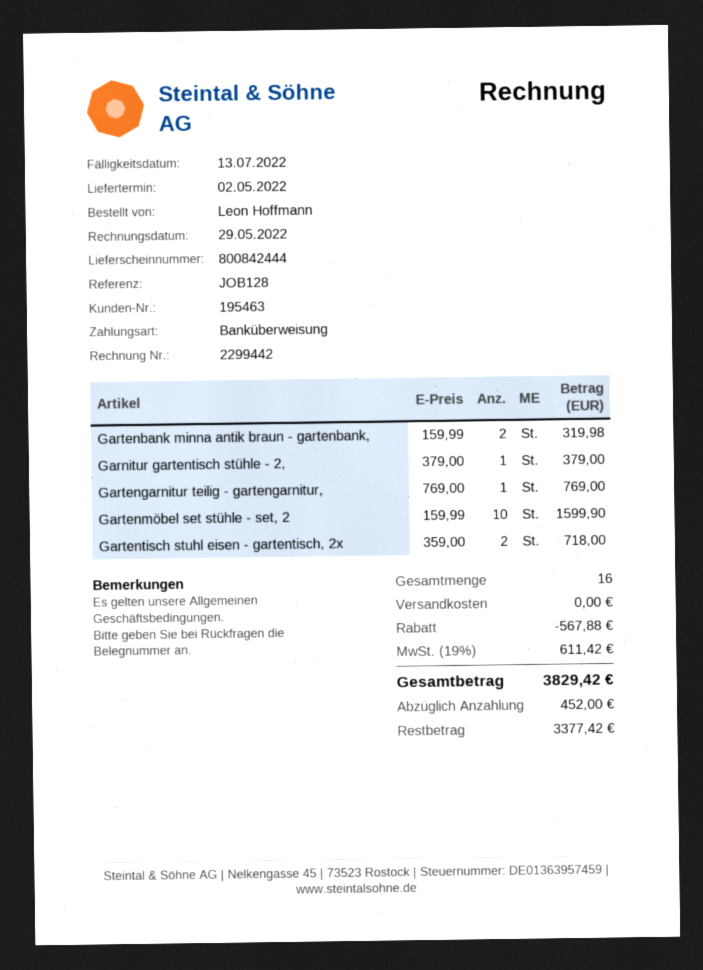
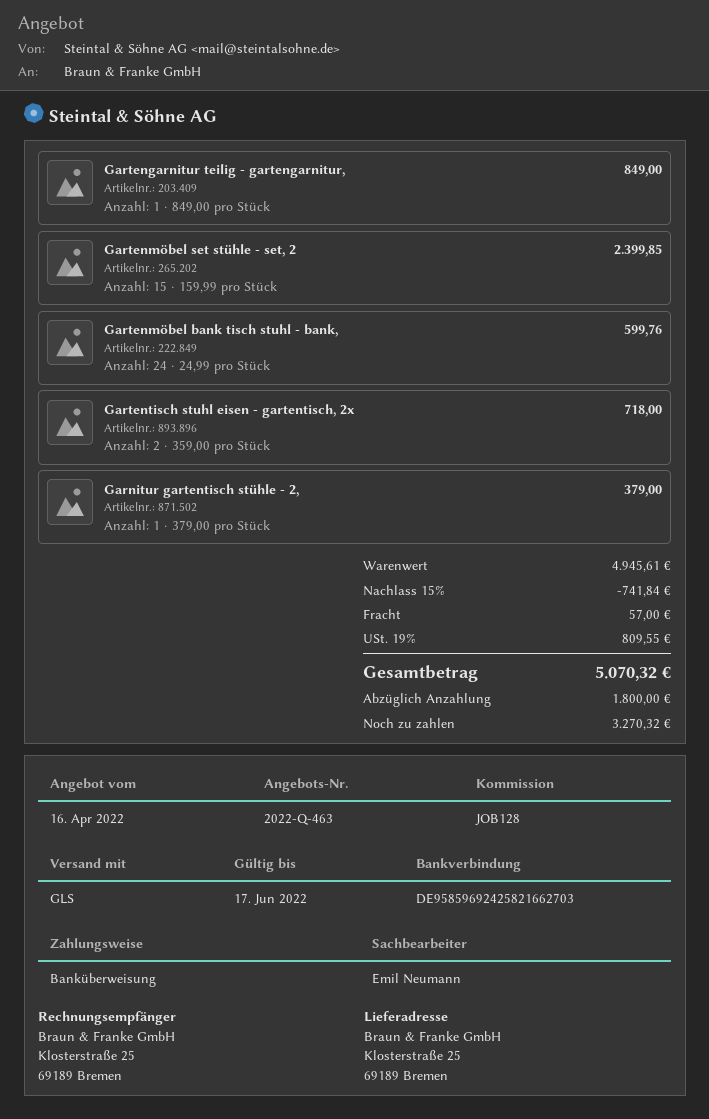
Gartenbank minna antik braun - gartenbank,: 2 x 159.99 = 319.98 -> none
Gartengarnitur teilig - gartengarnitur,: 1 x 769.00 = 769.00 -> 1 x 849.00 = 849.00
Gartenmöbel set stühle - set, 2: 10 x 159.99 = 1599.90 -> 15 x 159.99 = 2399.85
Gartenmöbel bank tisch stuhl - bank,: none -> 24 x 24.99 = 599.76
discount: 567.88 -> 741.84
shipping: 0.00 -> 57.00
tax: 19% = 611.42 -> 19% = 809.55
total: 3829.42 -> 5070.32
deposit: 452.00 -> 1800.00
balance: 3377.42 -> 3270.32

